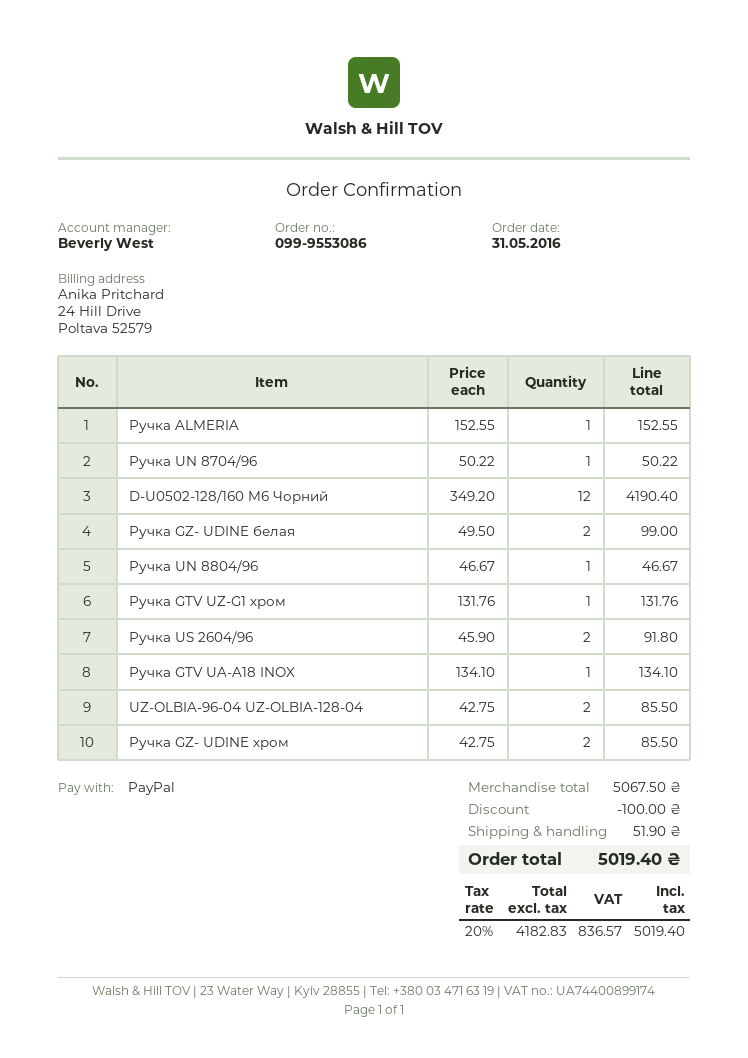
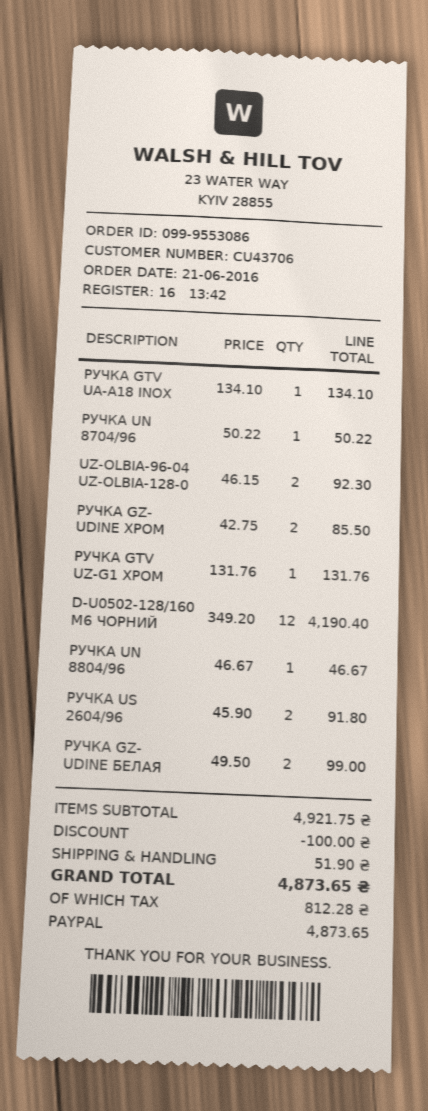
order date: 2016-05-31 -> 2016-06-21
Ручка ALMERIA: 1 x 152.55 = 152.55 -> none
UZ-OLBIA-96-04 UZ-OLBIA-128-04: 2 x 42.75 = 85.50 -> 2 x 46.15 = 92.30
subtotal: 5067.50 -> 4921.75
tax: 836.57 -> 812.28
total: 5019.40 -> 4873.65

